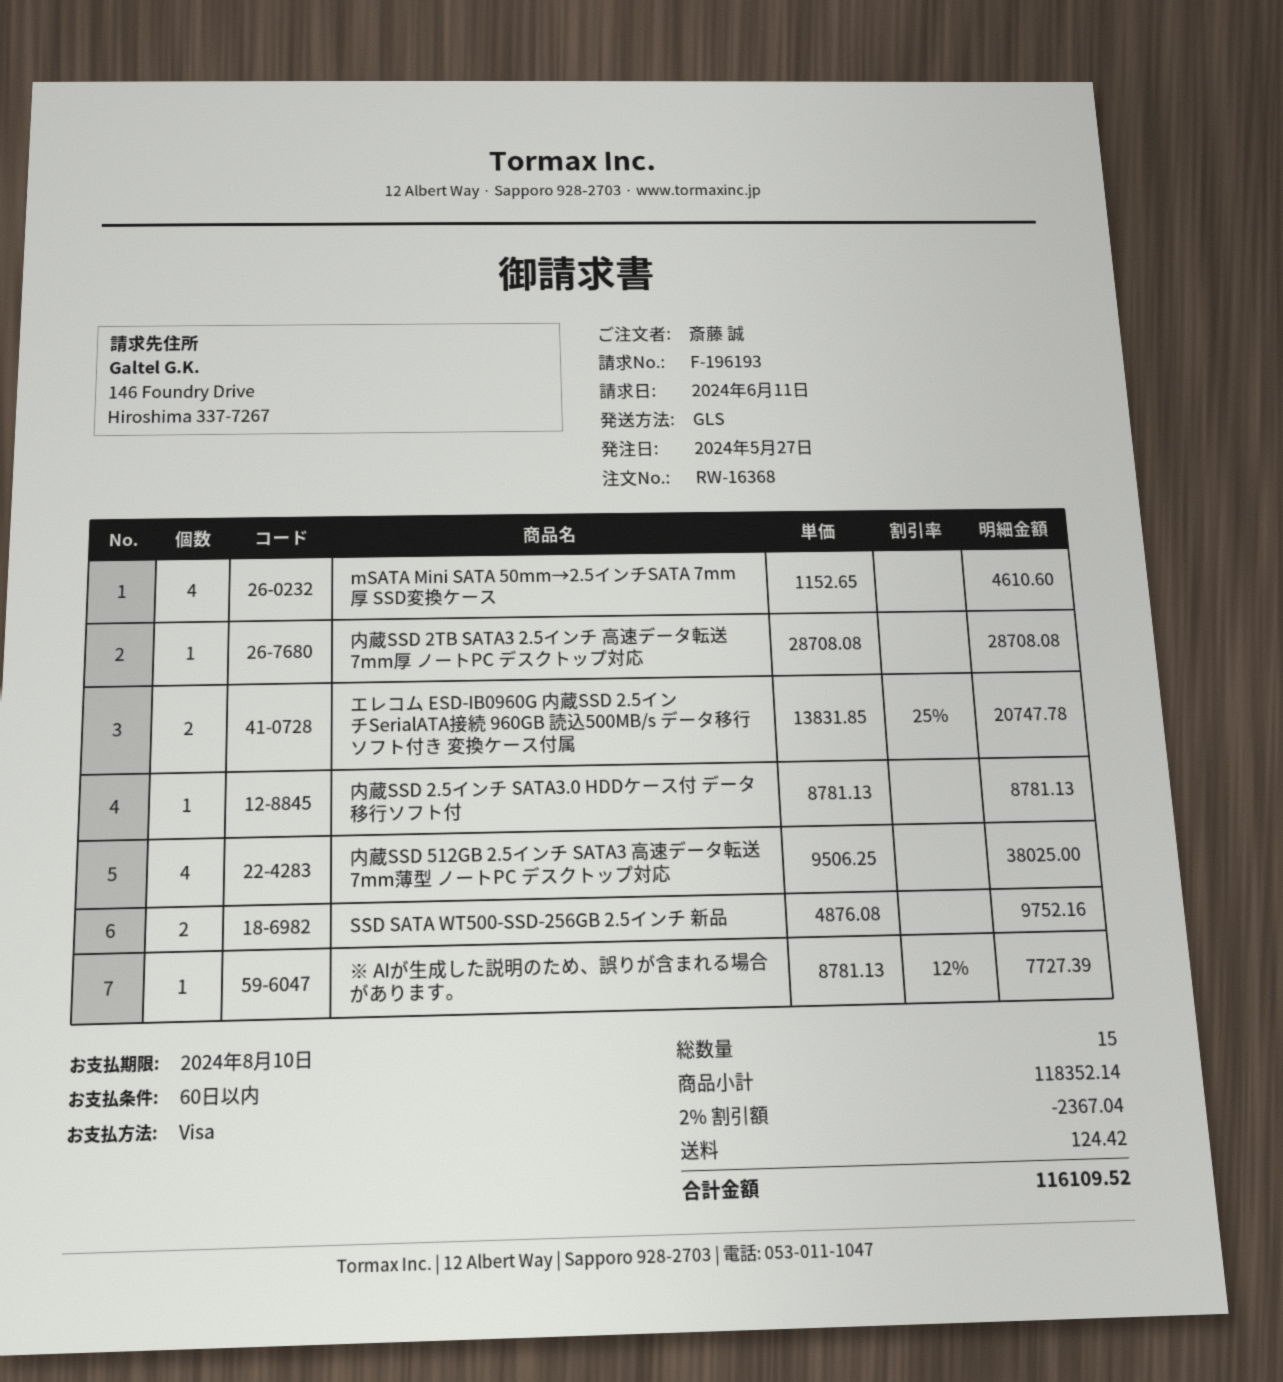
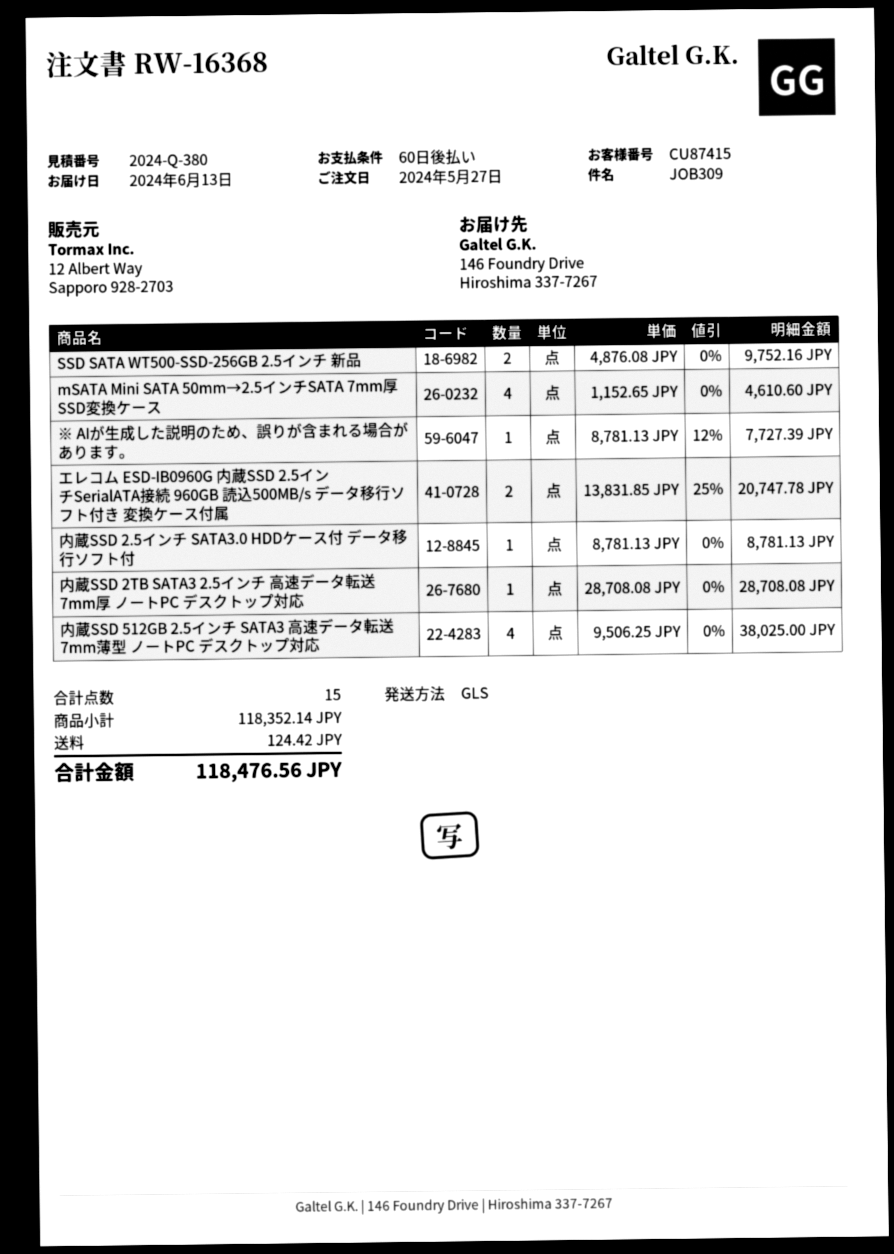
discount: 2% = 2367.04 -> none
total: 116109.52 -> 118476.56

